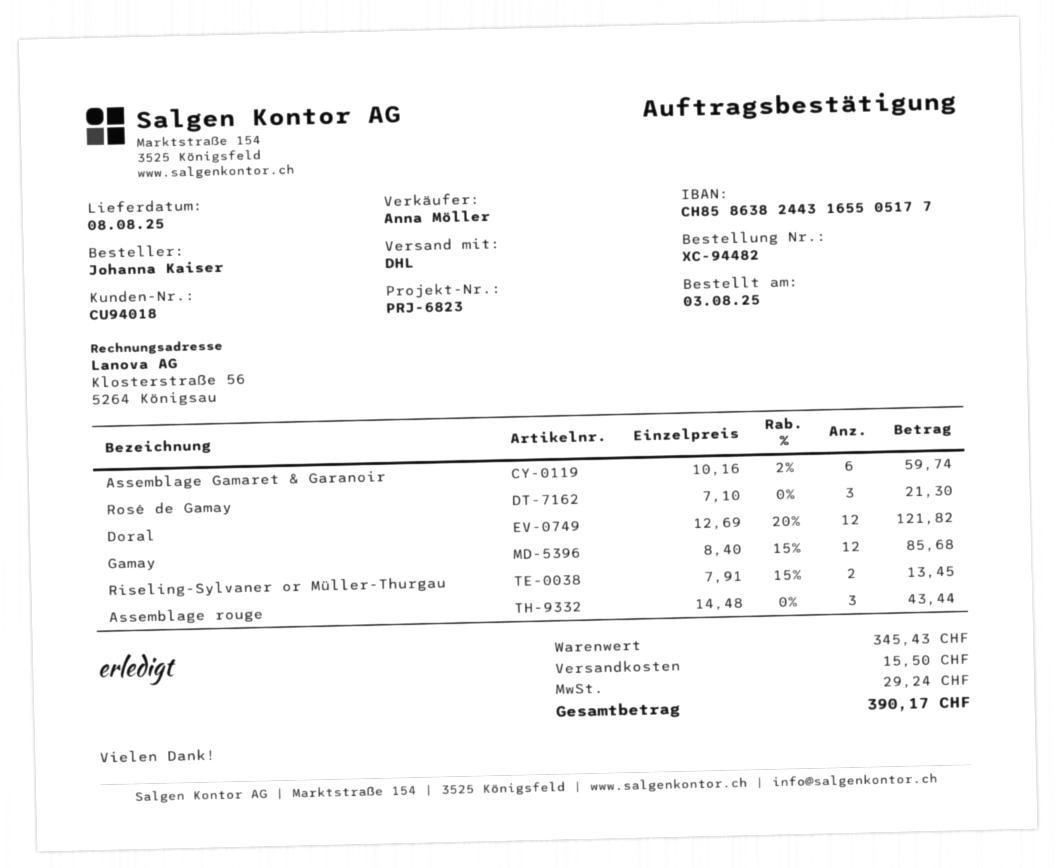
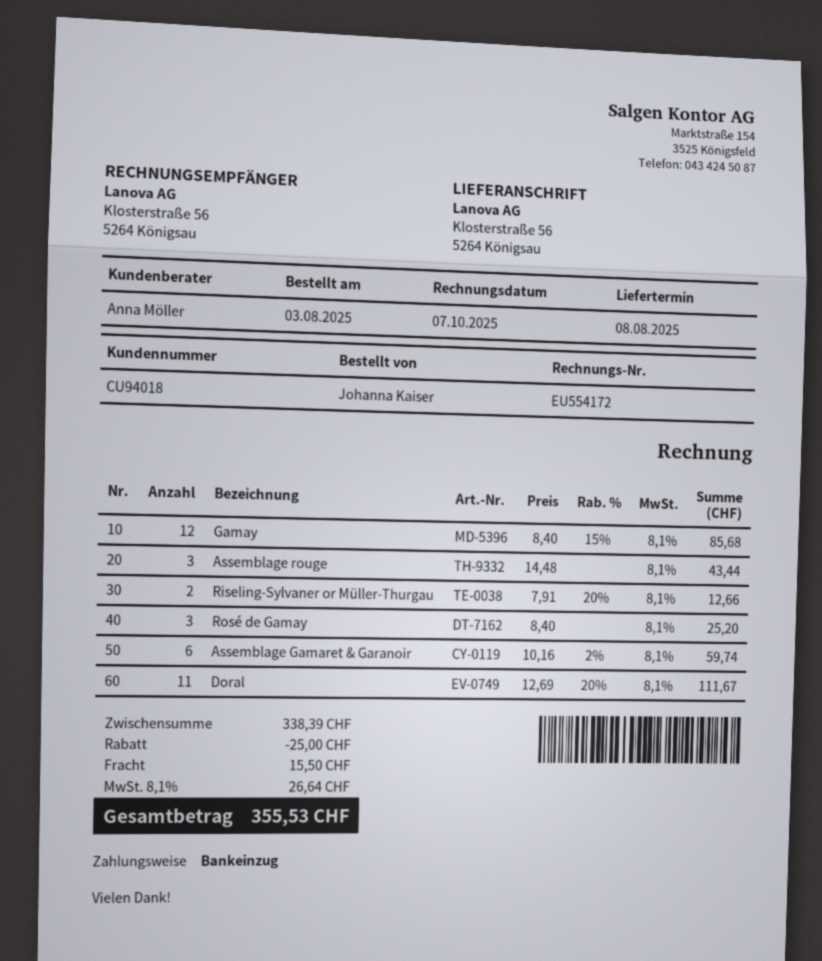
Rosé de Gamay: 3 x 7.10 = 21.30 -> 3 x 8.40 = 25.20
Doral: 12 x 12.69 - 20% = 121.82 -> 11 x 12.69 - 20% = 111.67
Riseling-Sylvaner or Müller-Thurgau: 2 x 7.91 - 15% = 13.45 -> 2 x 7.91 - 20% = 12.66
subtotal: 345.43 -> 338.39
discount: none -> 25.00
tax: 29.24 -> 26.64
total: 390.17 -> 355.53

